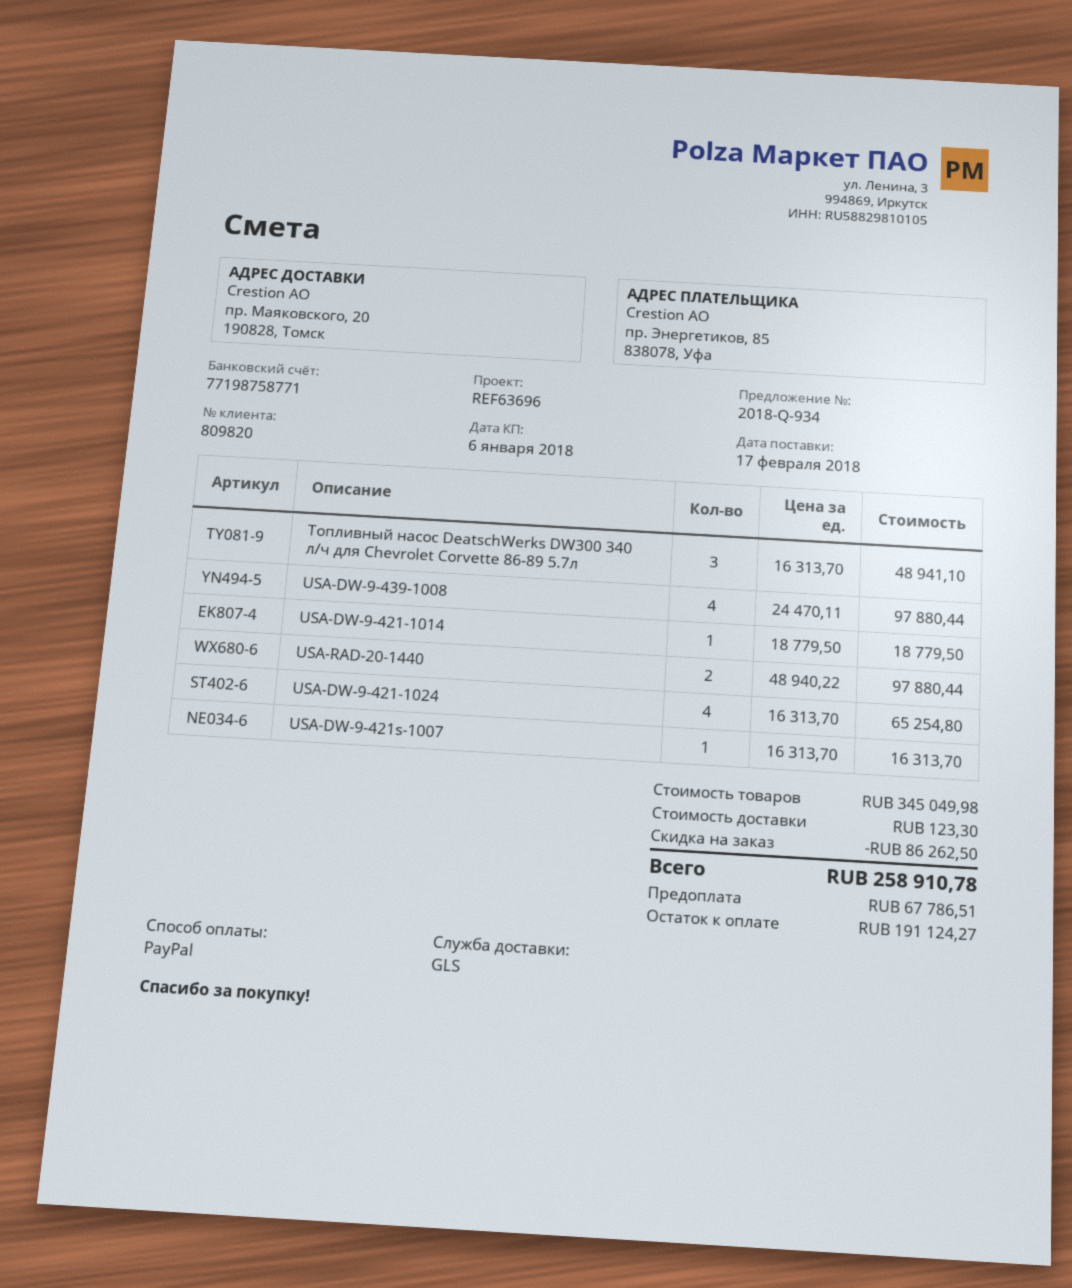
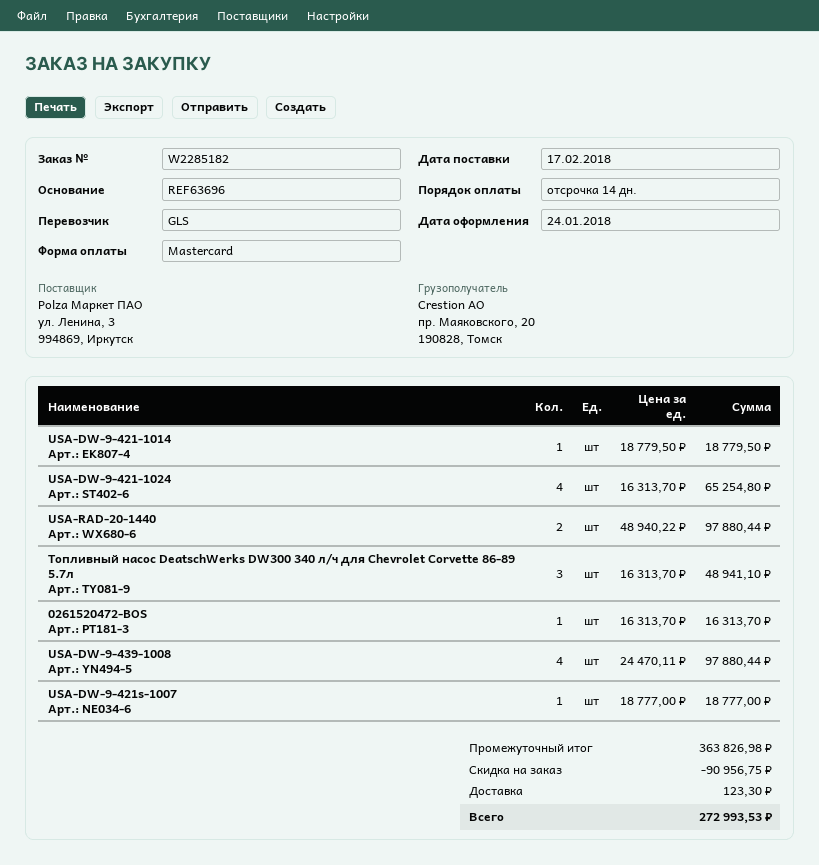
payment method: PayPal -> Mastercard
USA-DW-9-421s-1007: 1 x 16313.70 = 16313.70 -> 1 x 18777.00 = 18777.00
0261520472-BOS: none -> 1 x 16313.70 = 16313.70
subtotal: 345049.98 -> 363826.98
discount: 86262.50 -> 90956.75
total: 258910.78 -> 272993.53

